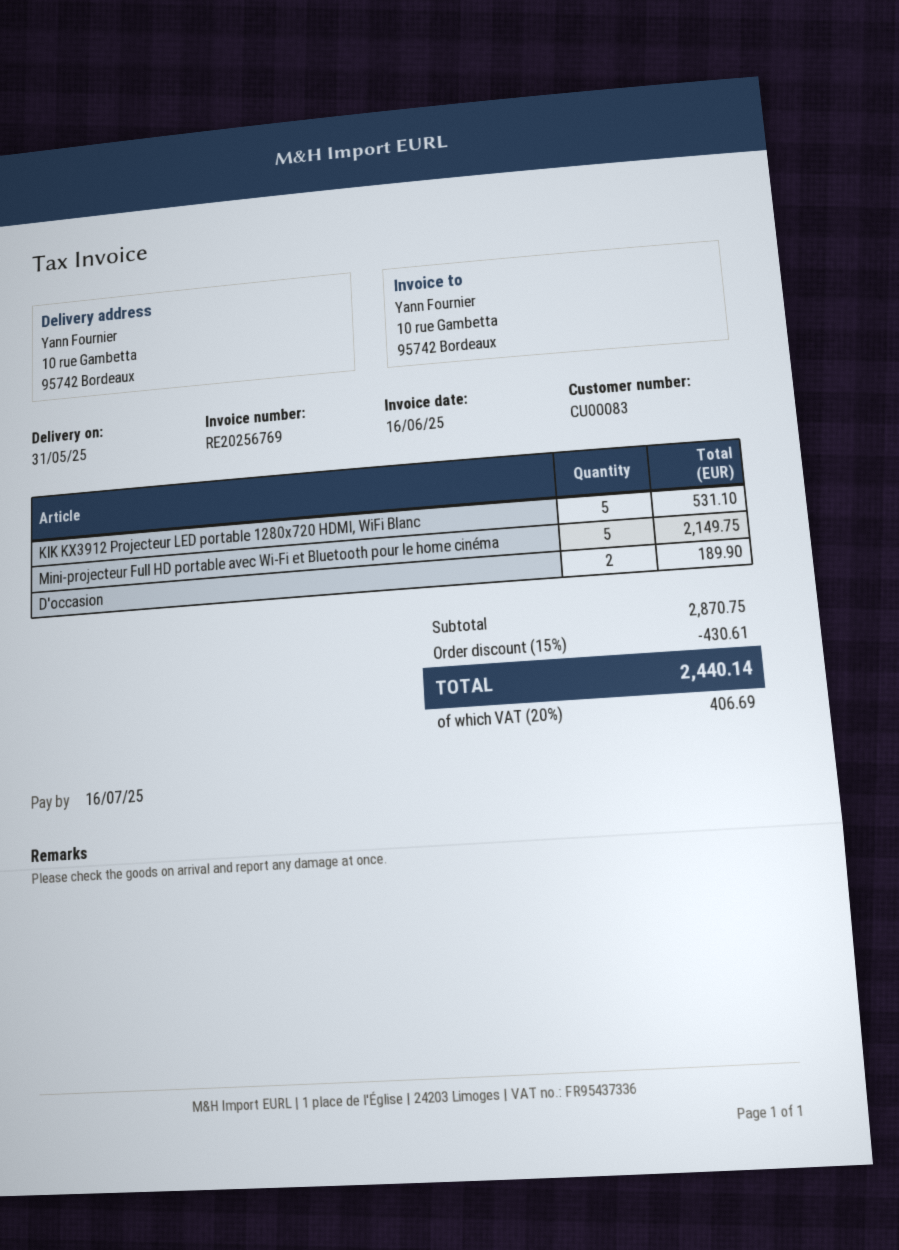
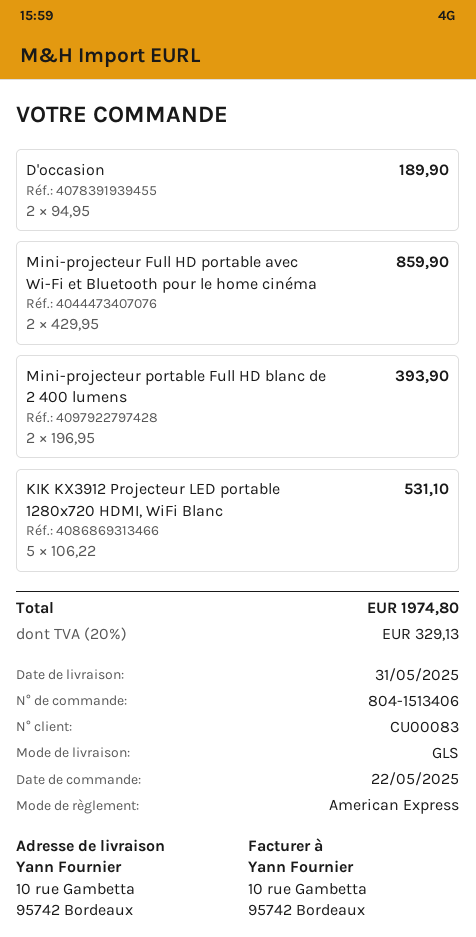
Mini-projecteur Full HD portable avec Wi-Fi et Bluetooth pour le home cinéma: 5 for 2149.75 -> 2 for 859.90
Mini-projecteur portable Full HD blanc de 2 400 lumens: none -> 2 for 393.90
discount: 15% = 430.61 -> none
tax: 20% = 406.69 -> 20% = 329.13
total: 2440.14 -> 1974.80

